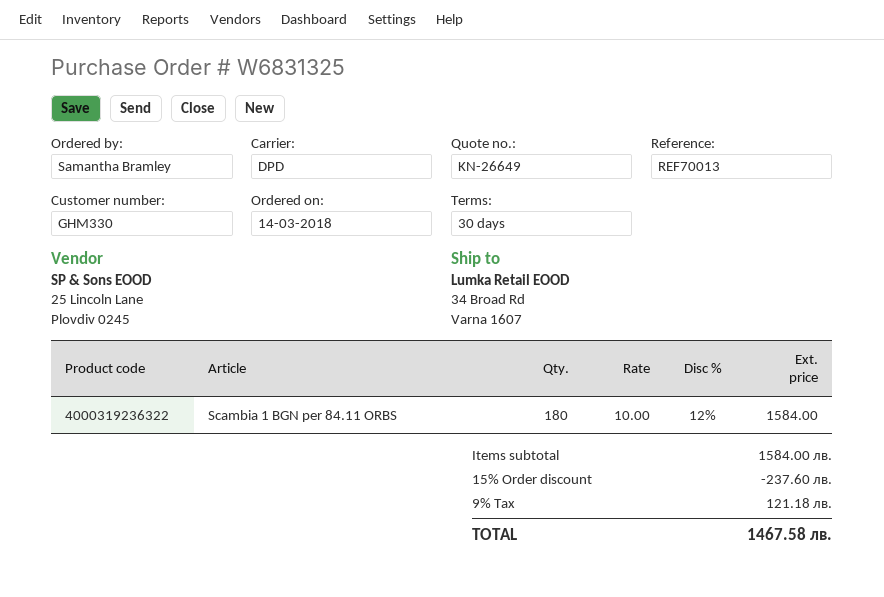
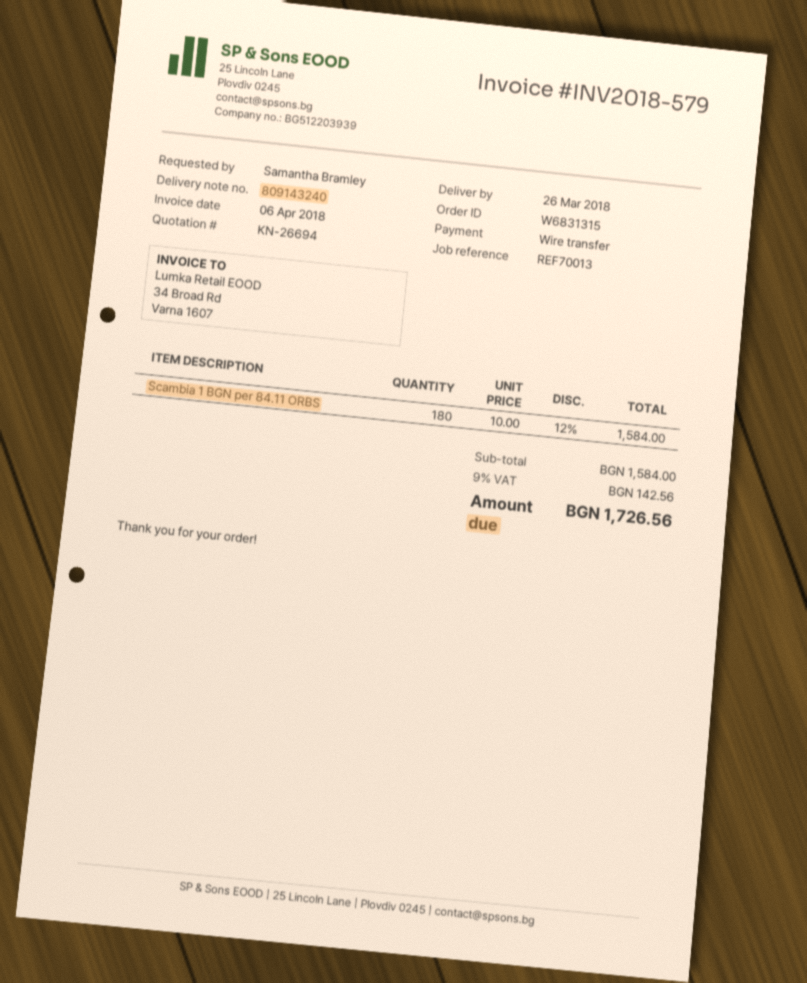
quote number: KN-26649 -> KN-26694
order number: W6831325 -> W6831315
discount: 15% = 237.60 -> none
tax: 9% = 121.18 -> 9% = 142.56
total: 1467.58 -> 1726.56

